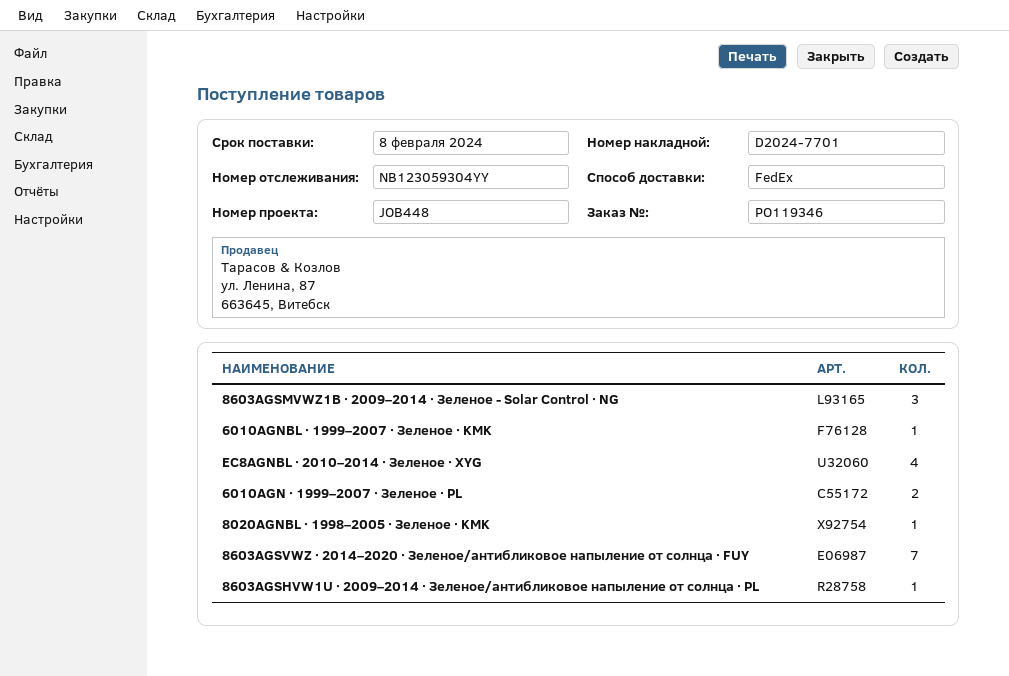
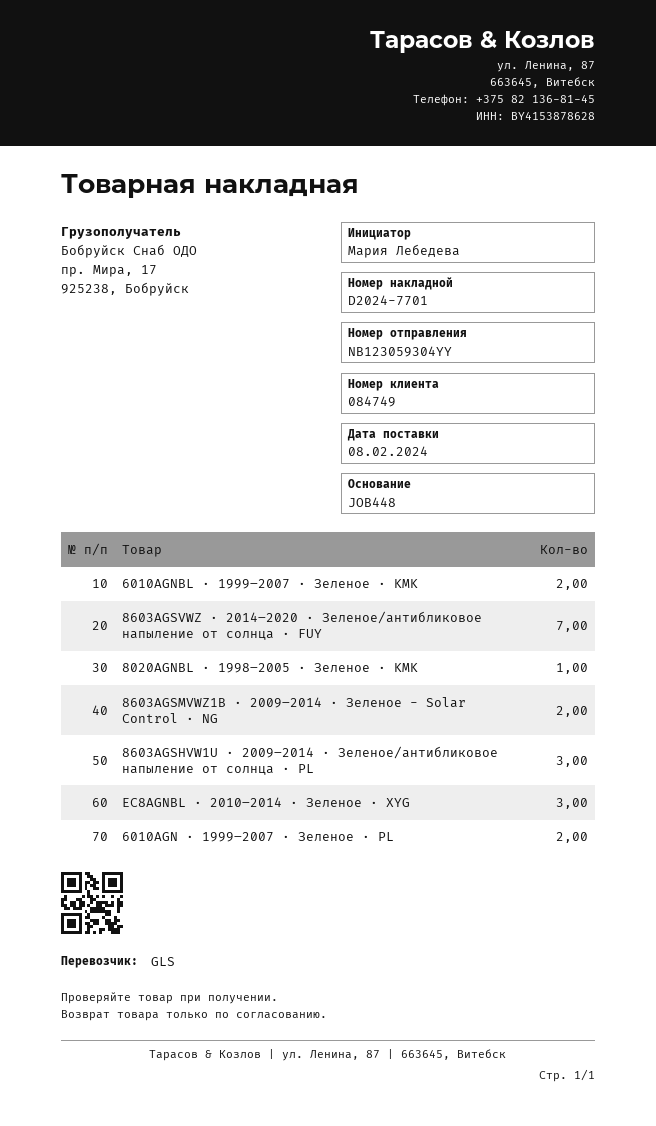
shipping method: FedEx -> GLS
8603AGSMVWZ1B · 2009–2014 · Зеленое - Solar Control · NG: 3 -> 2
6010AGNBL · 1999–2007 · Зеленое · KMK: 1 -> 2
EC8AGNBL · 2010–2014 · Зеленое · XYG: 4 -> 3
8603AGSHVW1U · 2009–2014 · Зеленое/антибликовое напыление от солнца · PL: 1 -> 3

